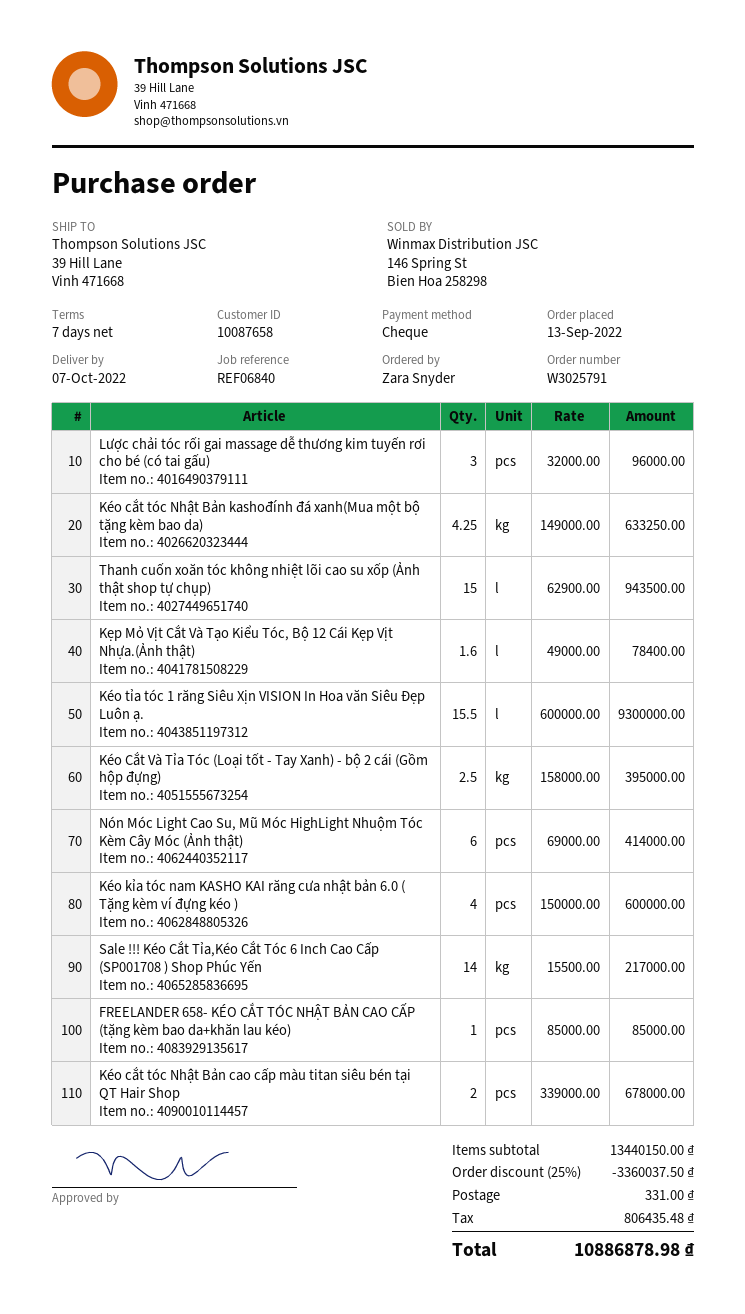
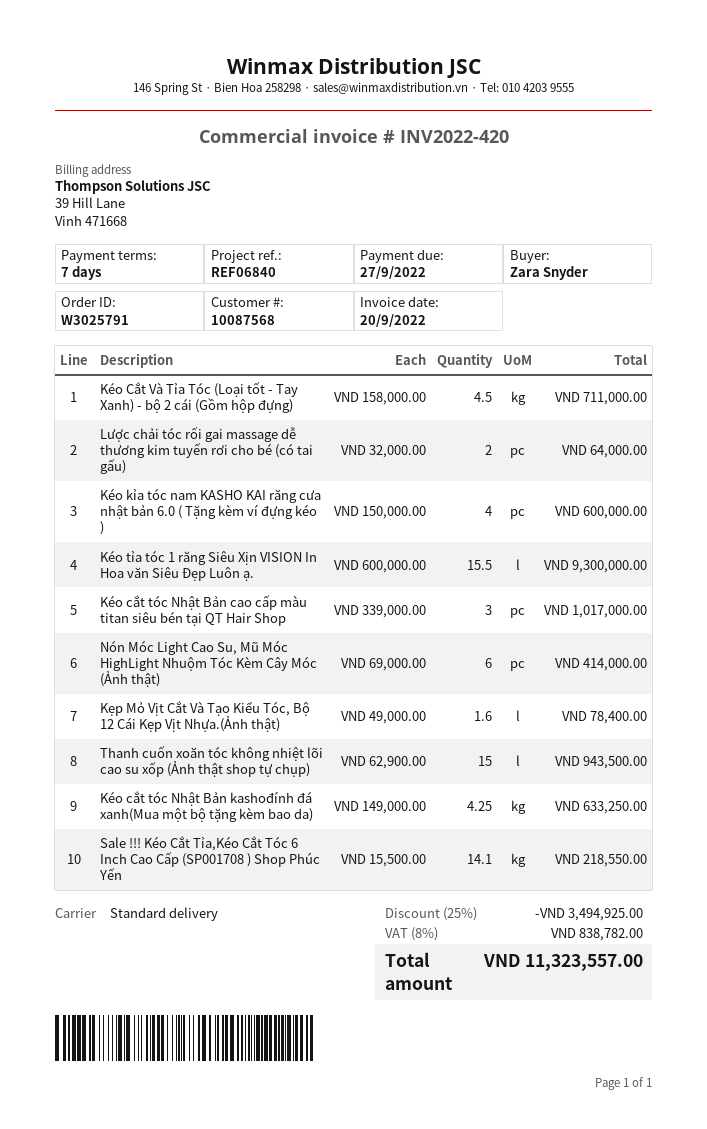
customer number: 10087658 -> 10087568
Lược chải tóc rối gai massage dễ thương kim tuyến rơi cho bé (có tai gấu): 3 x 32000.00 = 96000.00 -> 2 x 32000.00 = 64000.00
Kéo Cắt Và Tỉa Tóc (Loại tốt - Tay Xanh) - bộ 2 cái (Gồm hộp đựng): 2.5 x 158000.00 = 395000.00 -> 4.5 x 158000.00 = 711000.00
Sale !!! Kéo Cắt Tỉa,Kéo Cắt Tóc 6 Inch Cao Cấp (SP001708 ) Shop Phúc Yến: 14 x 15500.00 = 217000.00 -> 14.1 x 15500.00 = 218550.00
FREELANDER 658- KÉO CẮT TÓC NHẬT BẢN CAO CẤP (tặng kèm bao da+khăn lau kéo): 1 x 85000.00 = 85000.00 -> none
Kéo cắt tóc Nhật Bản cao cấp màu titan siêu bén tại QT Hair Shop: 2 x 339000.00 = 678000.00 -> 3 x 339000.00 = 1017000.00
discount: 25% = 3360037.50 -> 25% = 3494925.00
shipping: 331.00 -> none
tax: 806435.48 -> 838782.00
total: 10886878.98 -> 11323557.00

